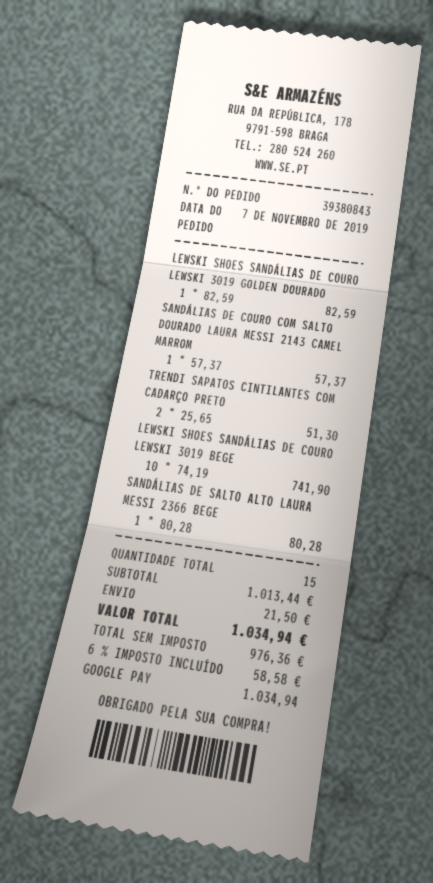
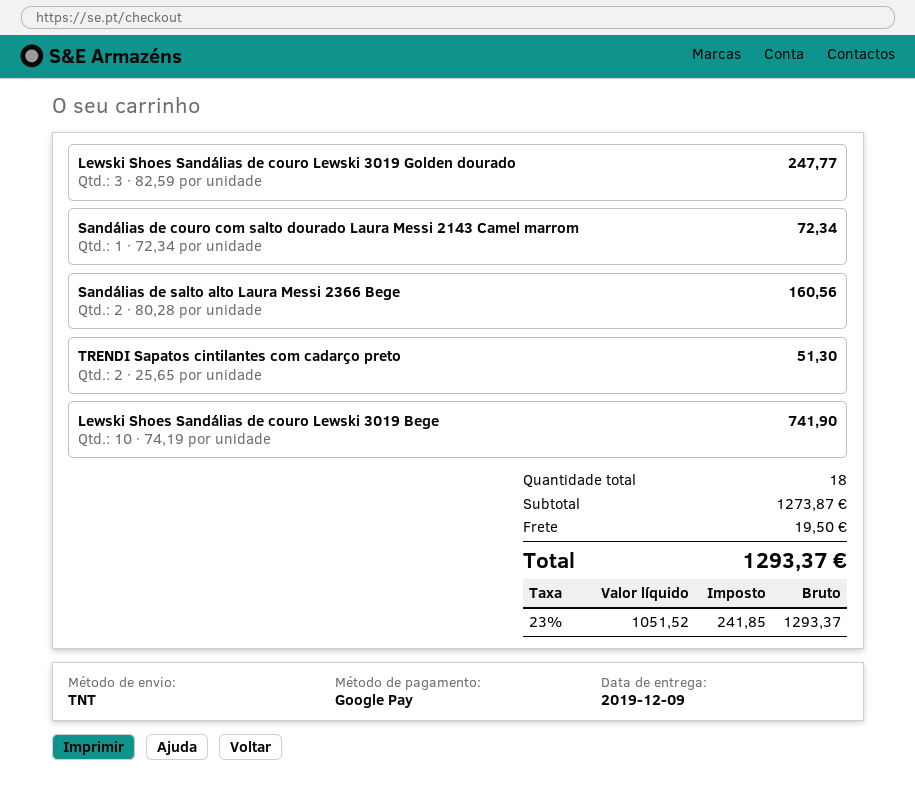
LEWSKI SHOES SANDÁLIAS DE COURO LEWSKI 3019 GOLDEN DOURADO: 1 x 82.59 = 82.59 -> 3 x 82.59 = 247.77
SANDÁLIAS DE COURO COM SALTO DOURADO LAURA MESSI 2143 CAMEL MARROM: 1 x 57.37 = 57.37 -> 1 x 72.34 = 72.34
SANDÁLIAS DE SALTO ALTO LAURA MESSI 2366 BEGE: 1 x 80.28 = 80.28 -> 2 x 80.28 = 160.56
total quantity: 15 -> 18
subtotal: 1013.44 -> 1273.87
shipping: 21.50 -> 19.50
net: 976.36 -> 1051.52
tax: 6% = 58.58 -> 23% = 241.85
total: 1034.94 -> 1293.37

